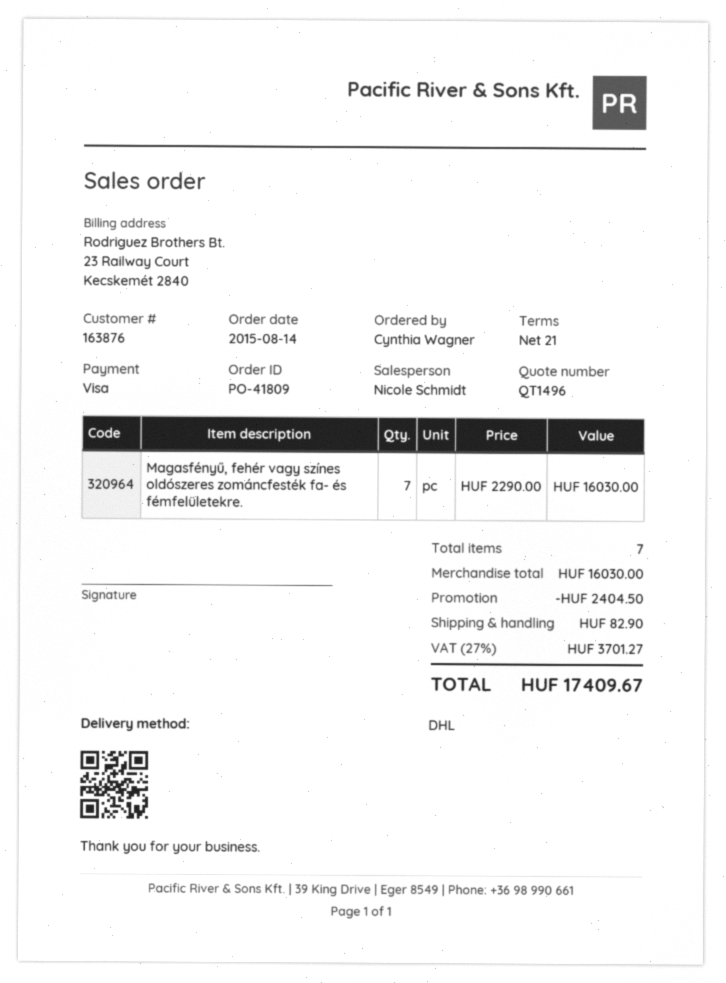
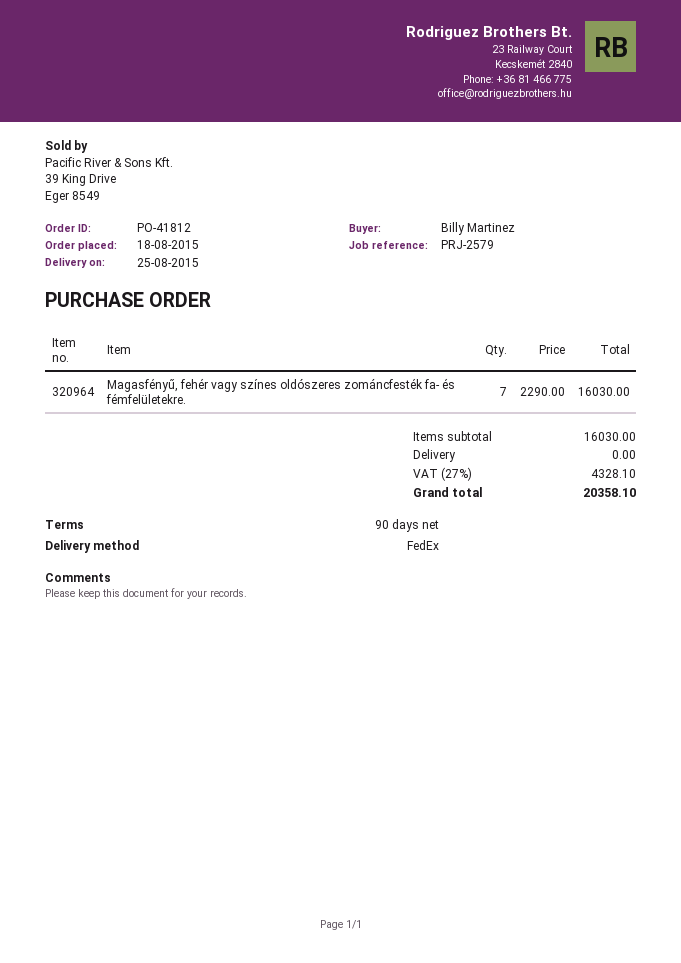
order number: PO-41809 -> PO-41812
order date: 2015-08-14 -> 2015-08-18
payment terms: 21 days -> 90 days
ordered by: Cynthia Wagner -> Billy Martinez
shipping method: DHL -> FedEx
discount: 2404.50 -> none
shipping: 82.90 -> 0.00
tax: 27% = 3701.27 -> 27% = 4328.10
total: 17409.67 -> 20358.10

